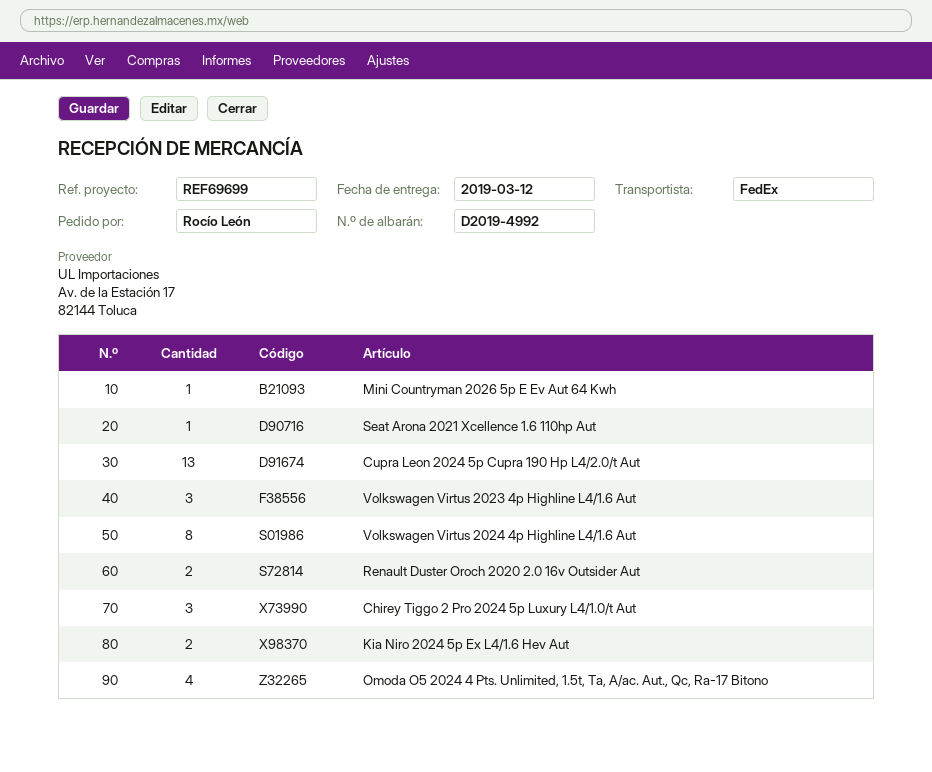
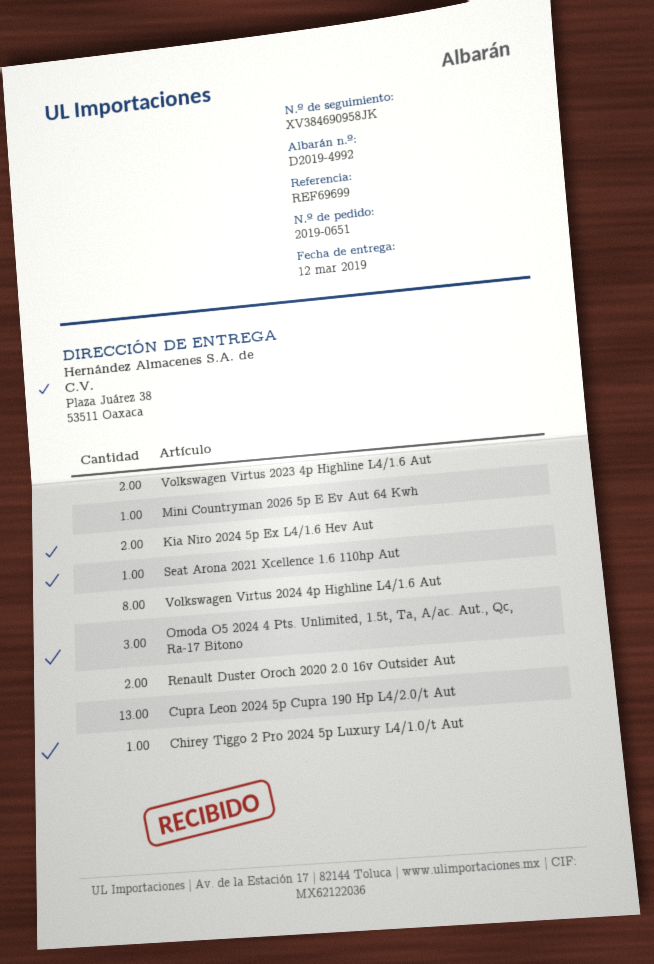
Volkswagen Virtus 2023 4p Highline L4/1.6 Aut: 3 -> 2
Chirey Tiggo 2 Pro 2024 5p Luxury L4/1.0/t Aut: 3 -> 1
Omoda O5 2024 4 Pts. Unlimited, 1.5t, Ta, A/ac. Aut., Qc, Ra-17 Bitono: 4 -> 3

